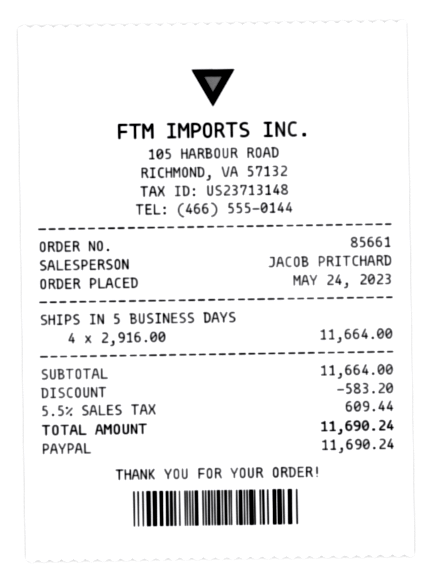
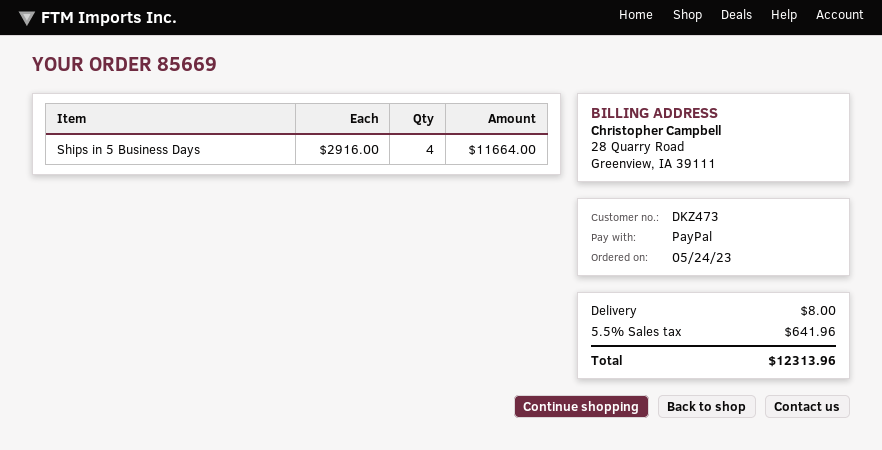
order number: 85661 -> 85669
discount: 583.20 -> none
shipping: none -> 8.00
tax: 5.5% = 609.44 -> 5.5% = 641.96
total: 11690.24 -> 12313.96

